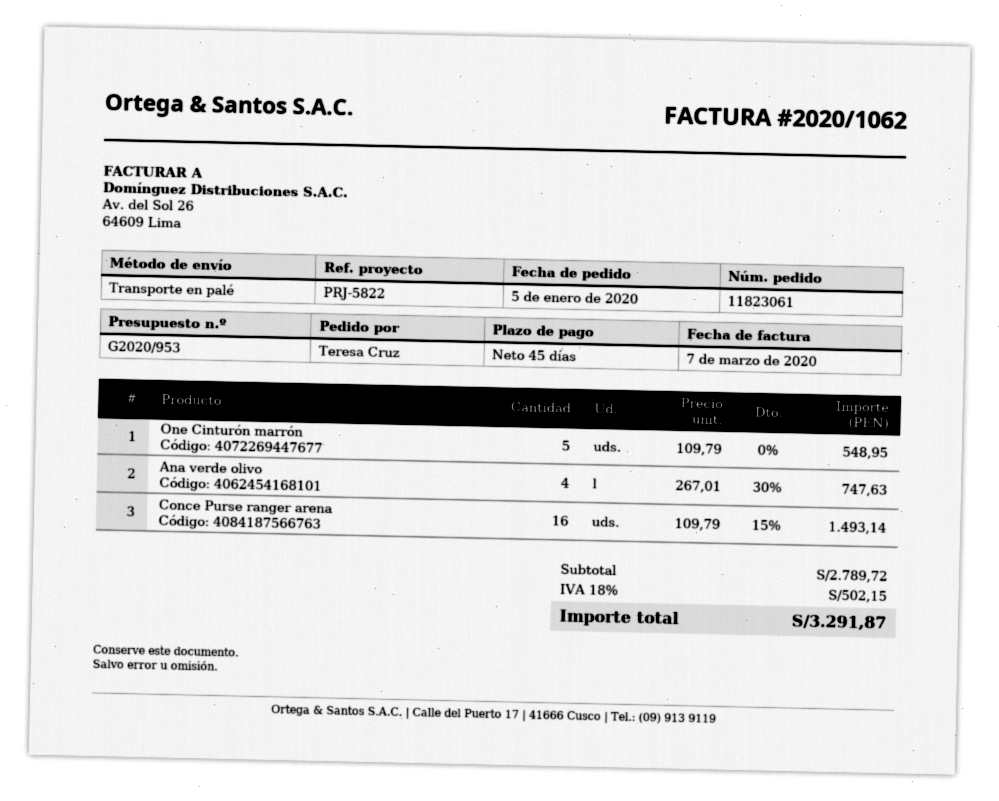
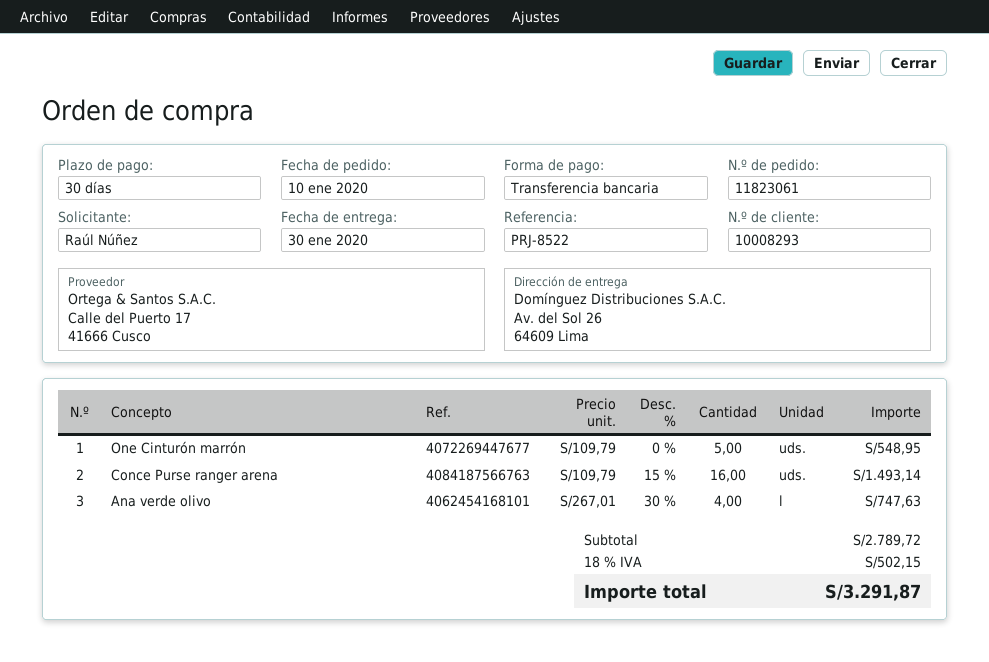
order date: 2020-01-05 -> 2020-01-10
payment terms: 45 days -> 30 days
reference: PRJ-5822 -> PRJ-8522
ordered by: Teresa Cruz -> Raúl Núñez

